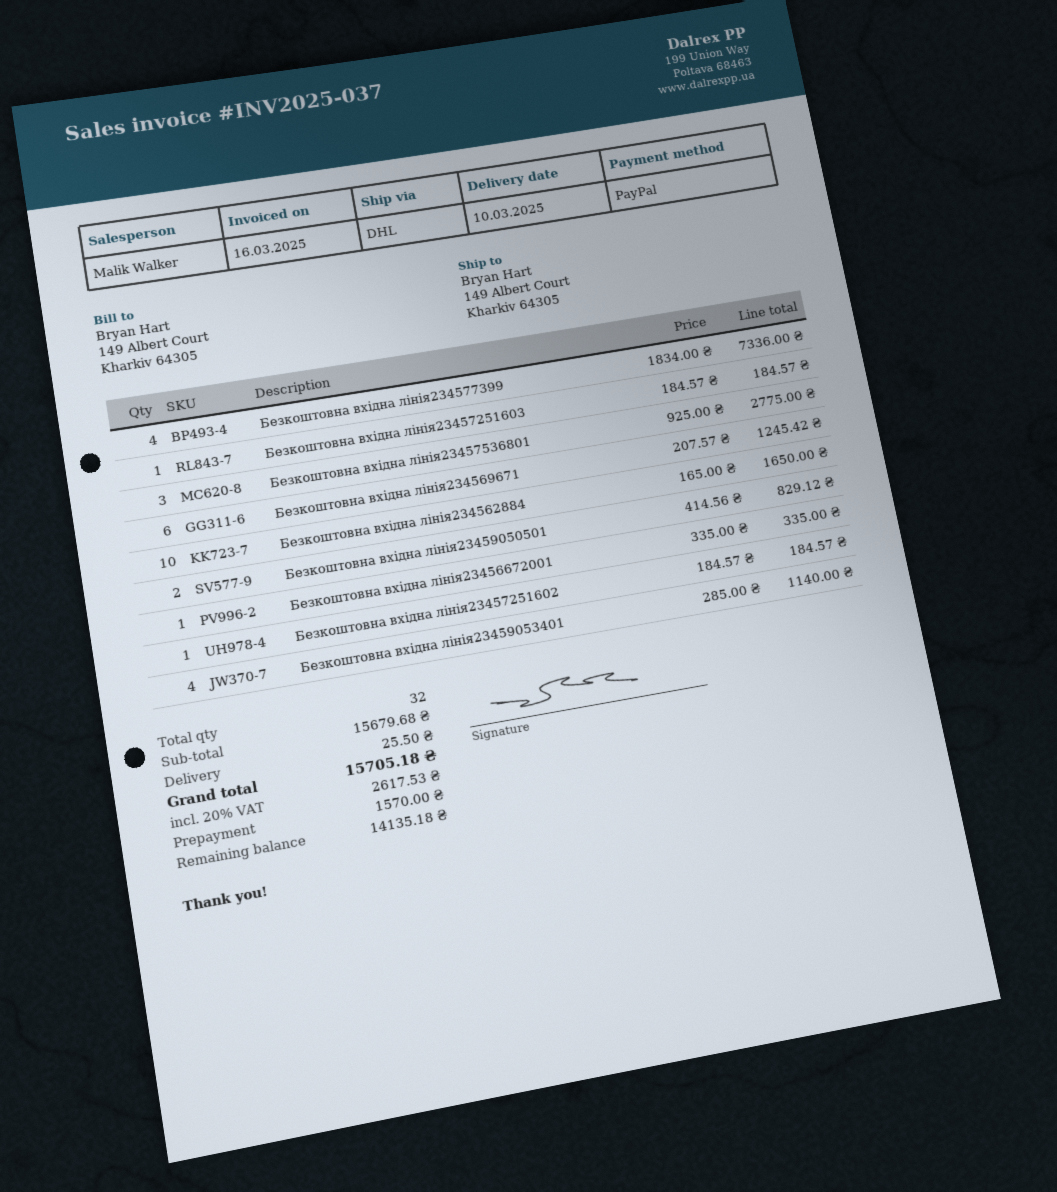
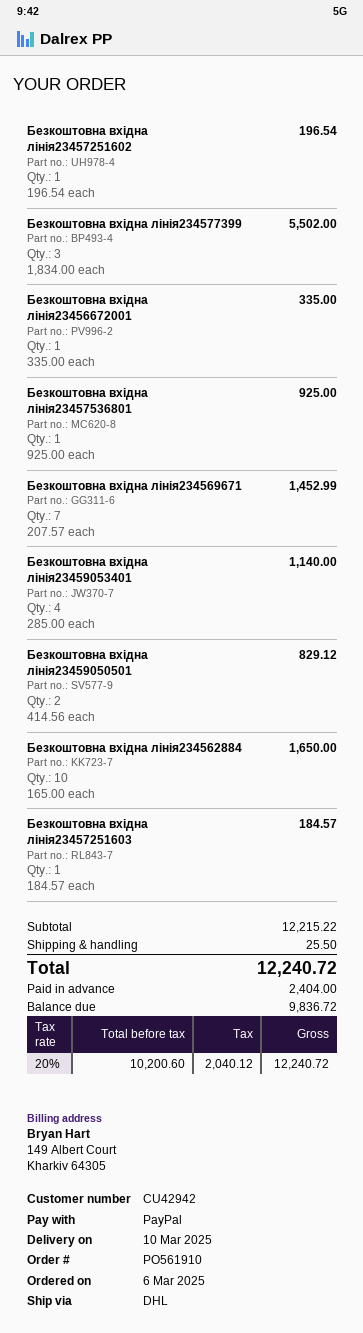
Безкоштовна вхідна лінія234577399: 4 x 1834.00 = 7336.00 -> 3 x 1834.00 = 5502.00
Безкоштовна вхідна лінія23457536801: 3 x 925.00 = 2775.00 -> 1 x 925.00 = 925.00
Безкоштовна вхідна лінія234569671: 6 x 207.57 = 1245.42 -> 7 x 207.57 = 1452.99
Безкоштовна вхідна лінія23457251602: 1 x 184.57 = 184.57 -> 1 x 196.54 = 196.54
subtotal: 15679.68 -> 12215.22
tax: 20% = 2617.53 -> 20% = 2040.12
total: 15705.18 -> 12240.72
deposit: 1570.00 -> 2404.00
balance: 14135.18 -> 9836.72

